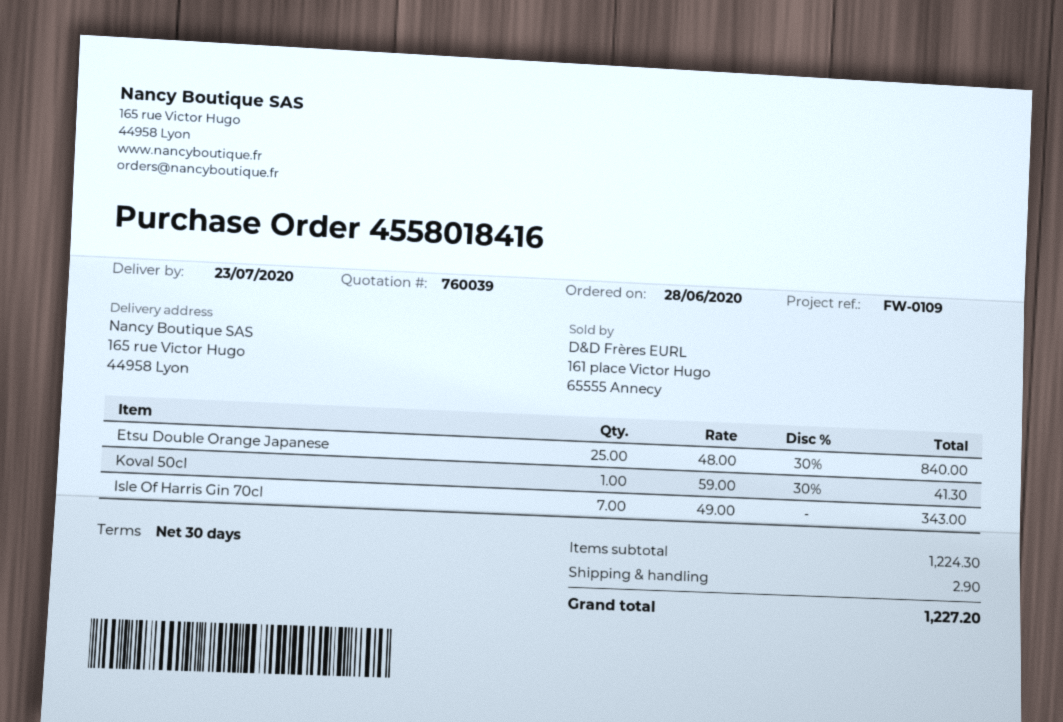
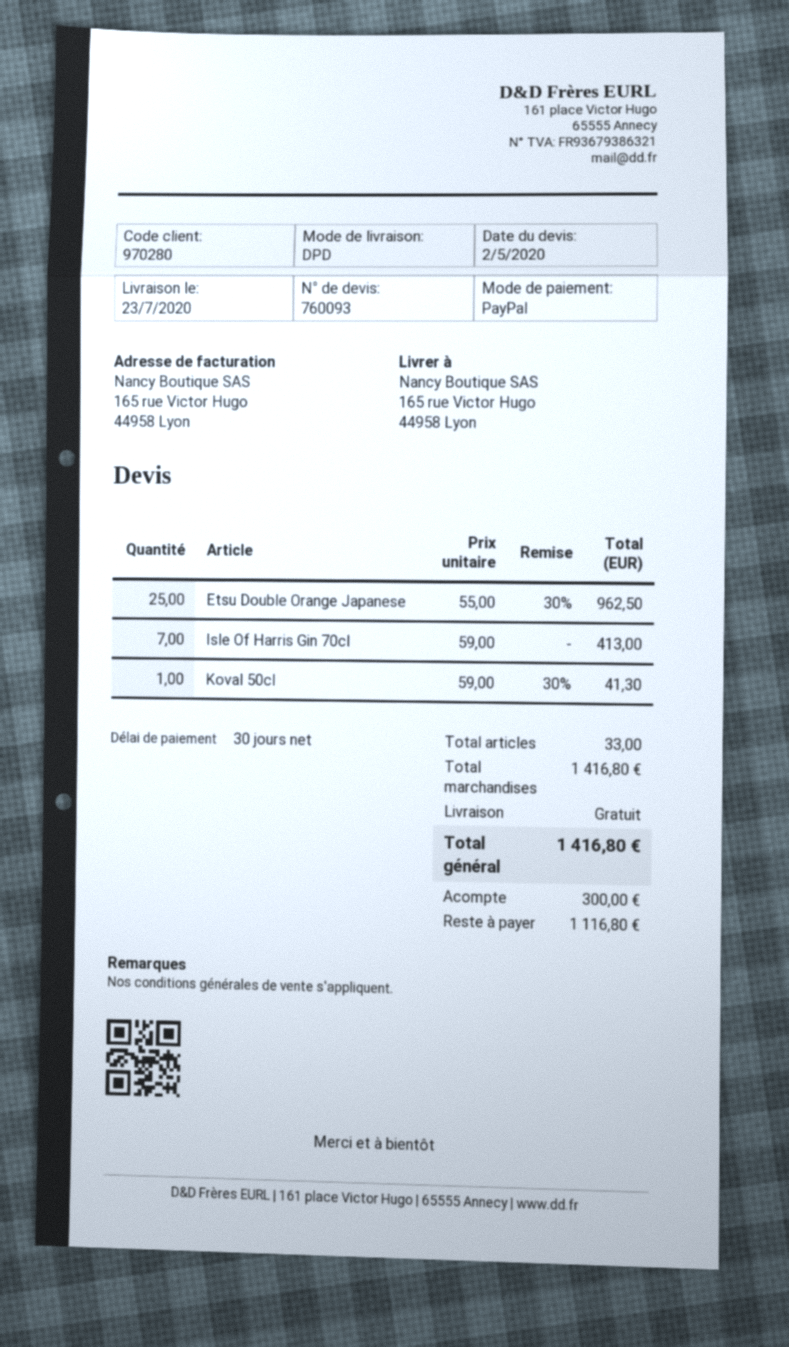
quote number: 760039 -> 760093
Etsu Double Orange Japanese: 25 x 48.00 - 30% = 840.00 -> 25 x 55.00 - 30% = 962.50
Isle Of Harris Gin 70cl: 7 x 49.00 = 343.00 -> 7 x 59.00 = 413.00
subtotal: 1224.30 -> 1416.80
shipping: 2.90 -> 0.00
total: 1227.20 -> 1416.80

